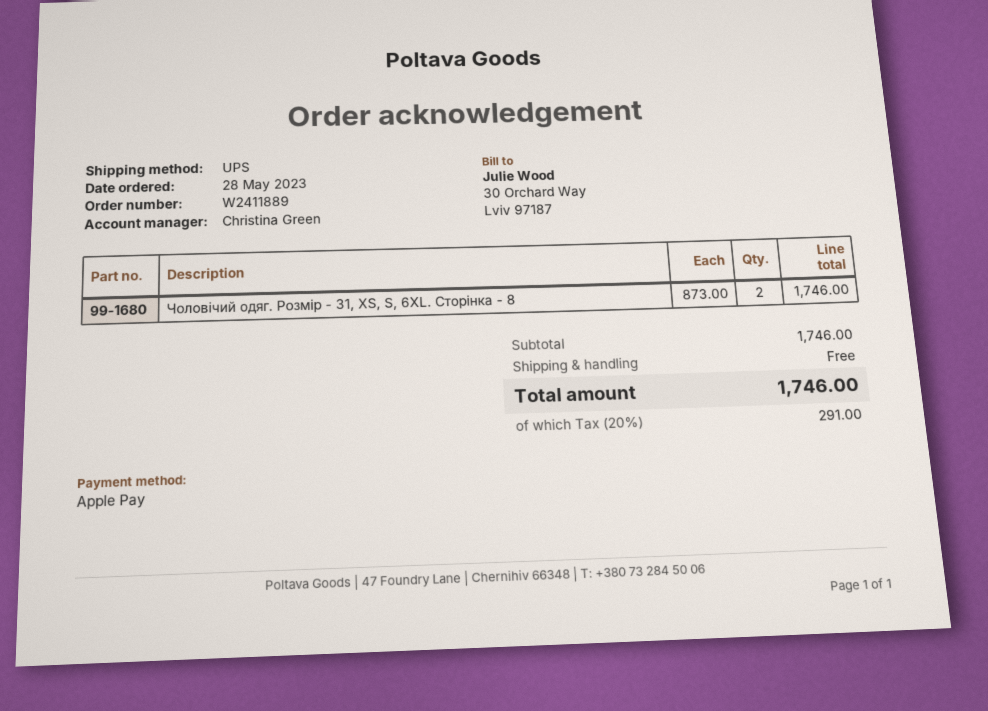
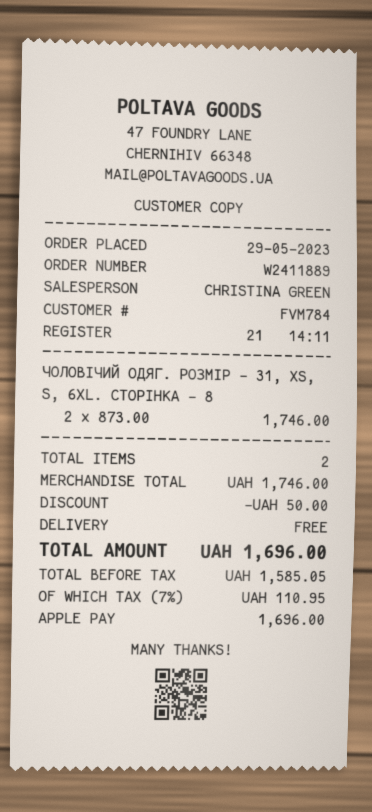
order date: 2023-05-28 -> 2023-05-29
discount: none -> 50.00
tax: 20% = 291.00 -> 7% = 110.95
total: 1746.00 -> 1696.00

